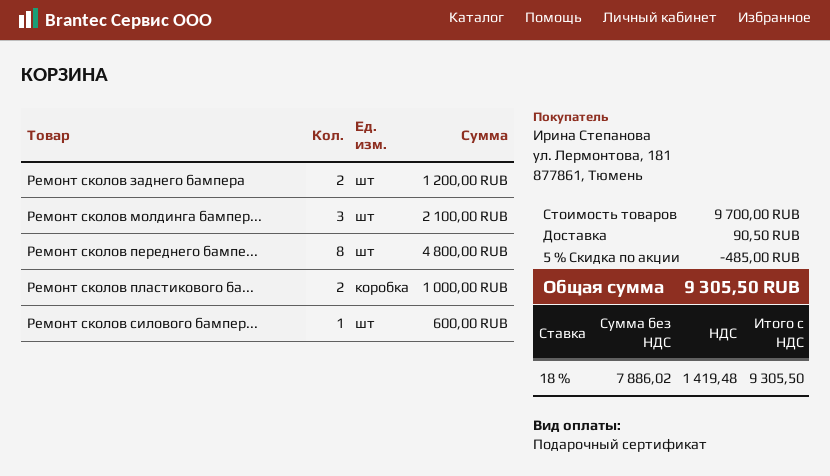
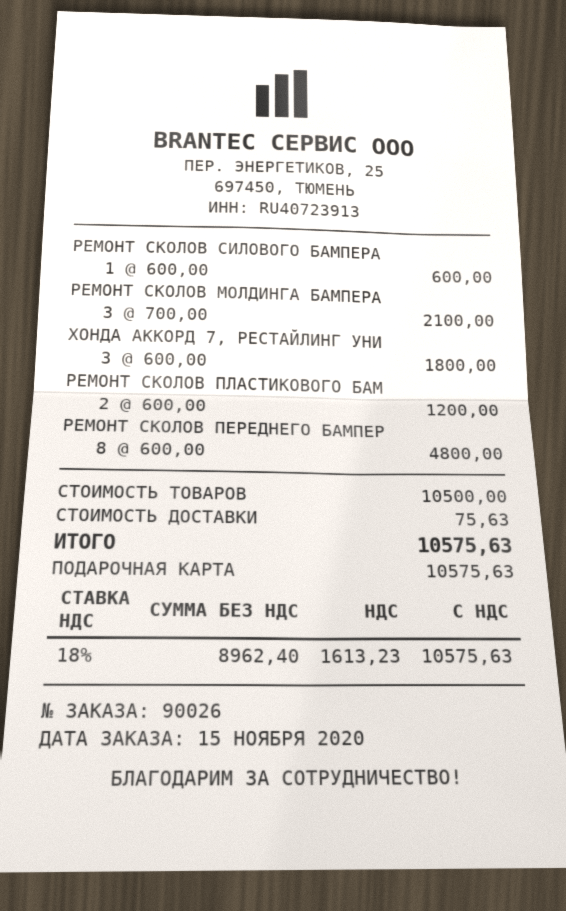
Ремонт сколов заднего бампера: 2 for 1200.00 -> none
Ремонт сколов пластикового ба...: 2 for 1000.00 -> 2 for 1200.00
ХОНДА АККОРД 7, РЕСТАЙЛИНГ УНИ: none -> 3 for 1800.00
subtotal: 9700.00 -> 10500.00
discount: 5% = 485.00 -> none
shipping: 90.50 -> 75.63
net: 7886.02 -> 8962.40
tax: 18% = 1419.48 -> 18% = 1613.23
total: 9305.50 -> 10575.63

